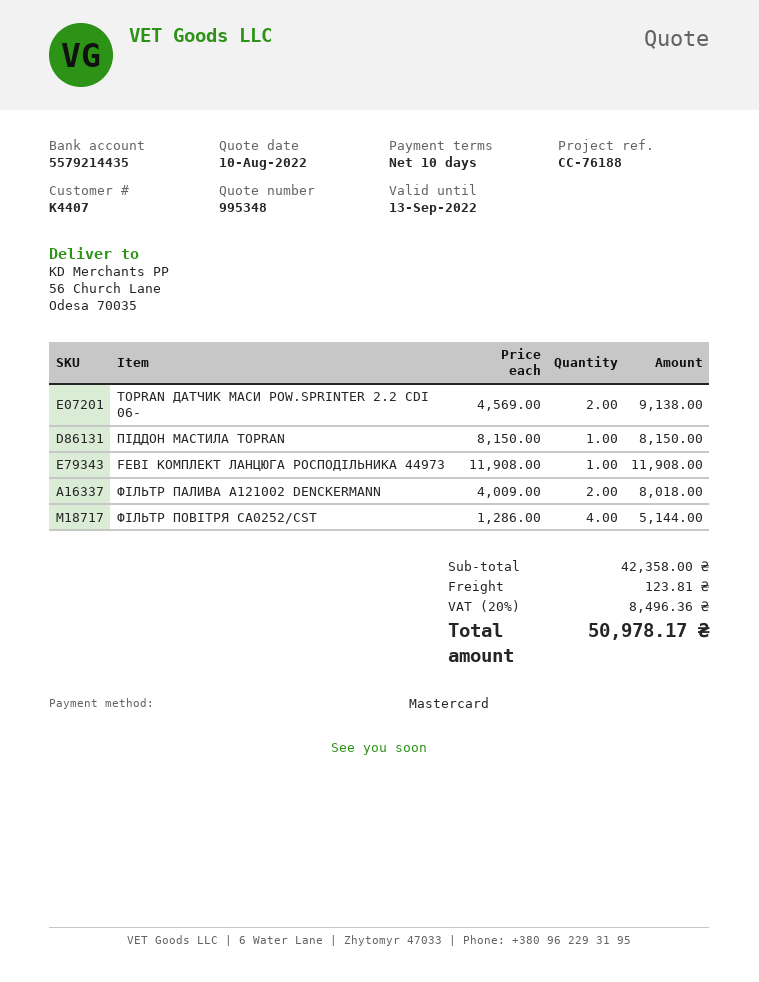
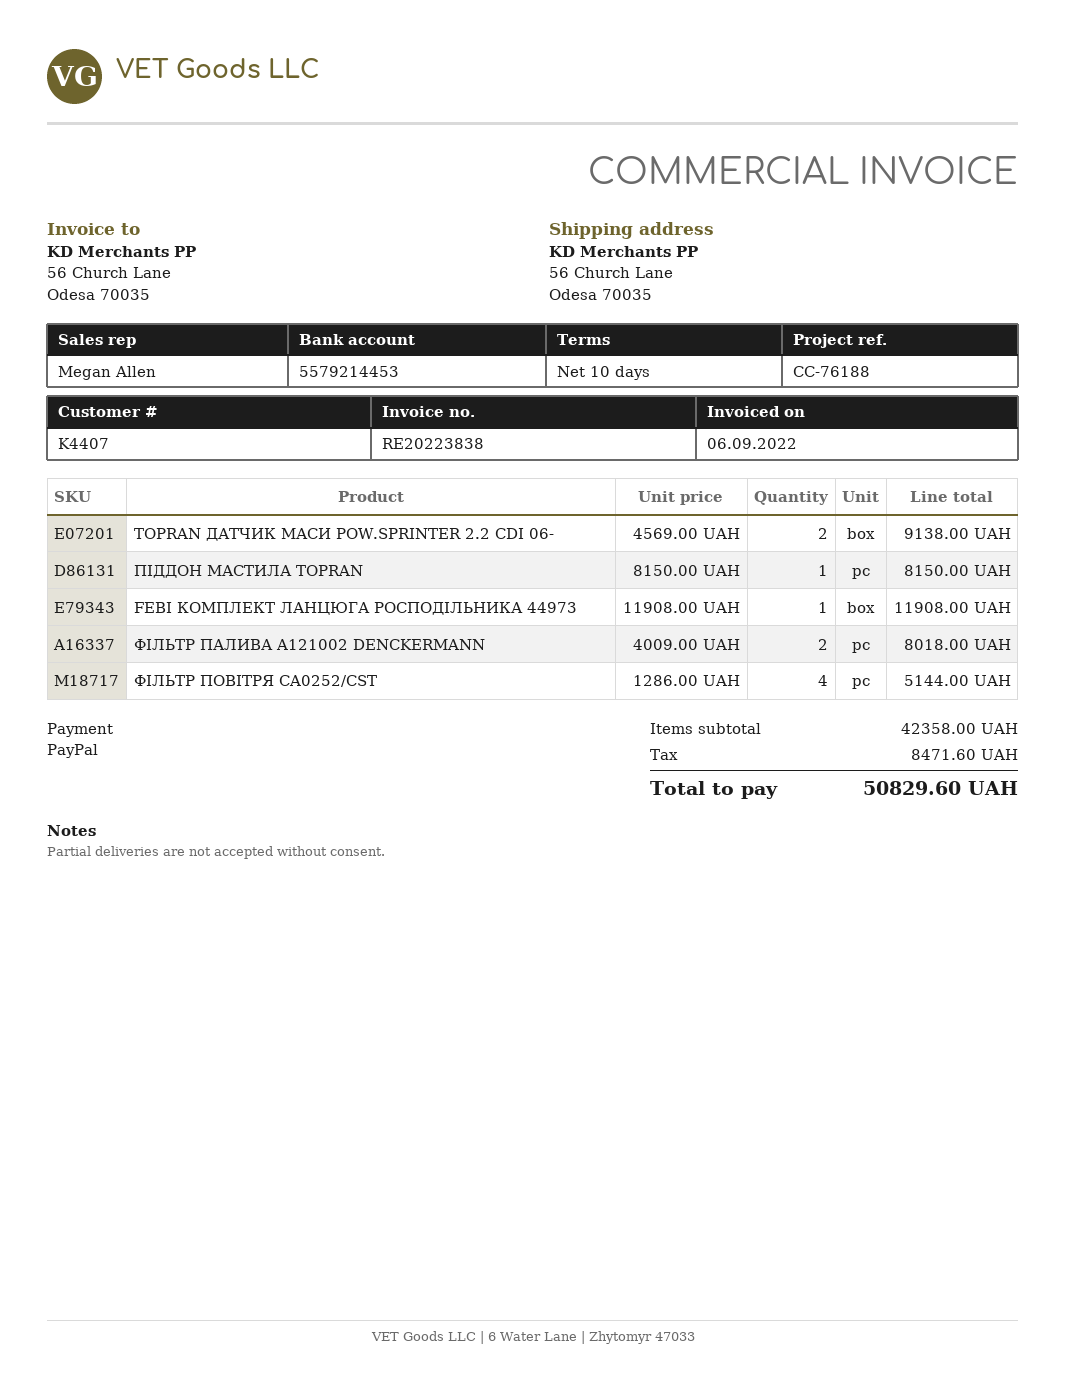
payment method: Mastercard -> PayPal
bank account: 5579214435 -> 5579214453
shipping: 123.81 -> none
tax: 8496.36 -> 8471.60
total: 50978.17 -> 50829.60

